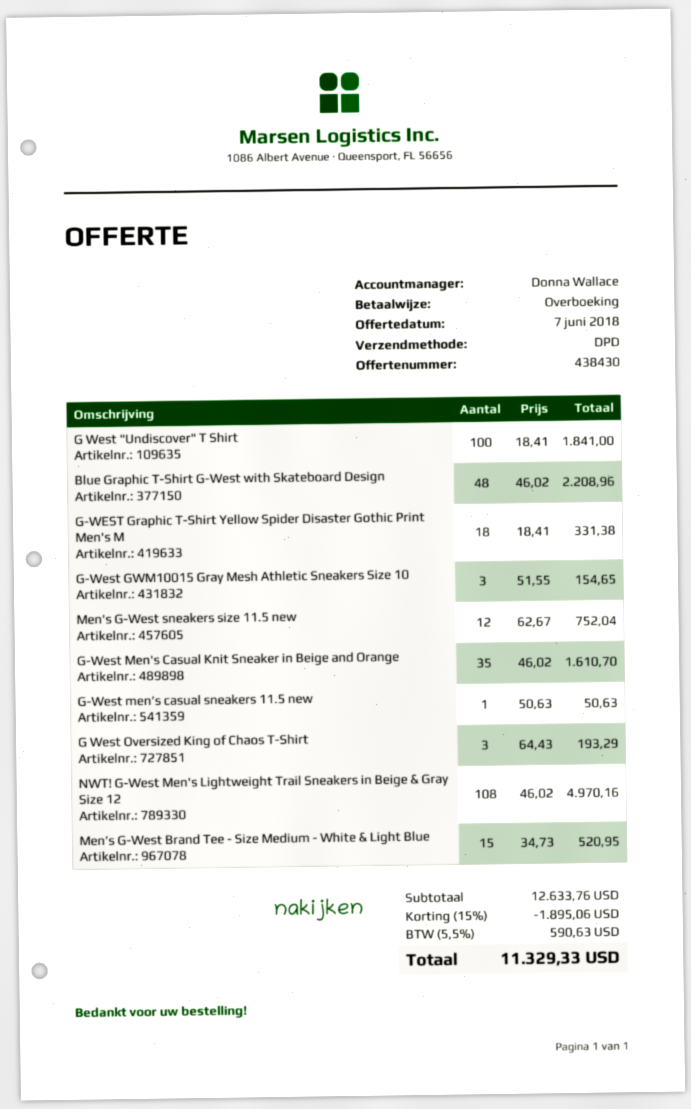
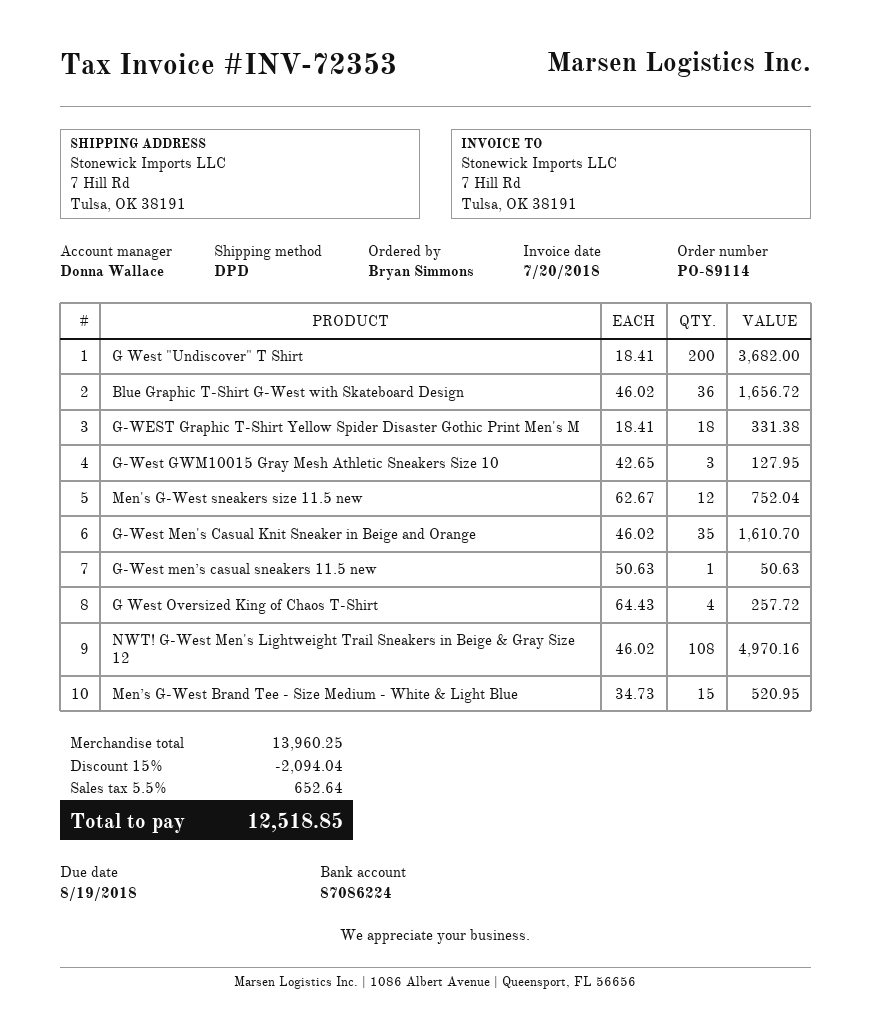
G West "Undiscover" T Shirt: 100 x 18.41 = 1841.00 -> 200 x 18.41 = 3682.00
Blue Graphic T-Shirt G-West with Skateboard Design: 48 x 46.02 = 2208.96 -> 36 x 46.02 = 1656.72
G-West GWM10015 Gray Mesh Athletic Sneakers Size 10: 3 x 51.55 = 154.65 -> 3 x 42.65 = 127.95
G West Oversized King of Chaos T-Shirt: 3 x 64.43 = 193.29 -> 4 x 64.43 = 257.72
subtotal: 12633.76 -> 13960.25
discount: 15% = 1895.06 -> 15% = 2094.04
tax: 5.5% = 590.63 -> 5.5% = 652.64
total: 11329.33 -> 12518.85

